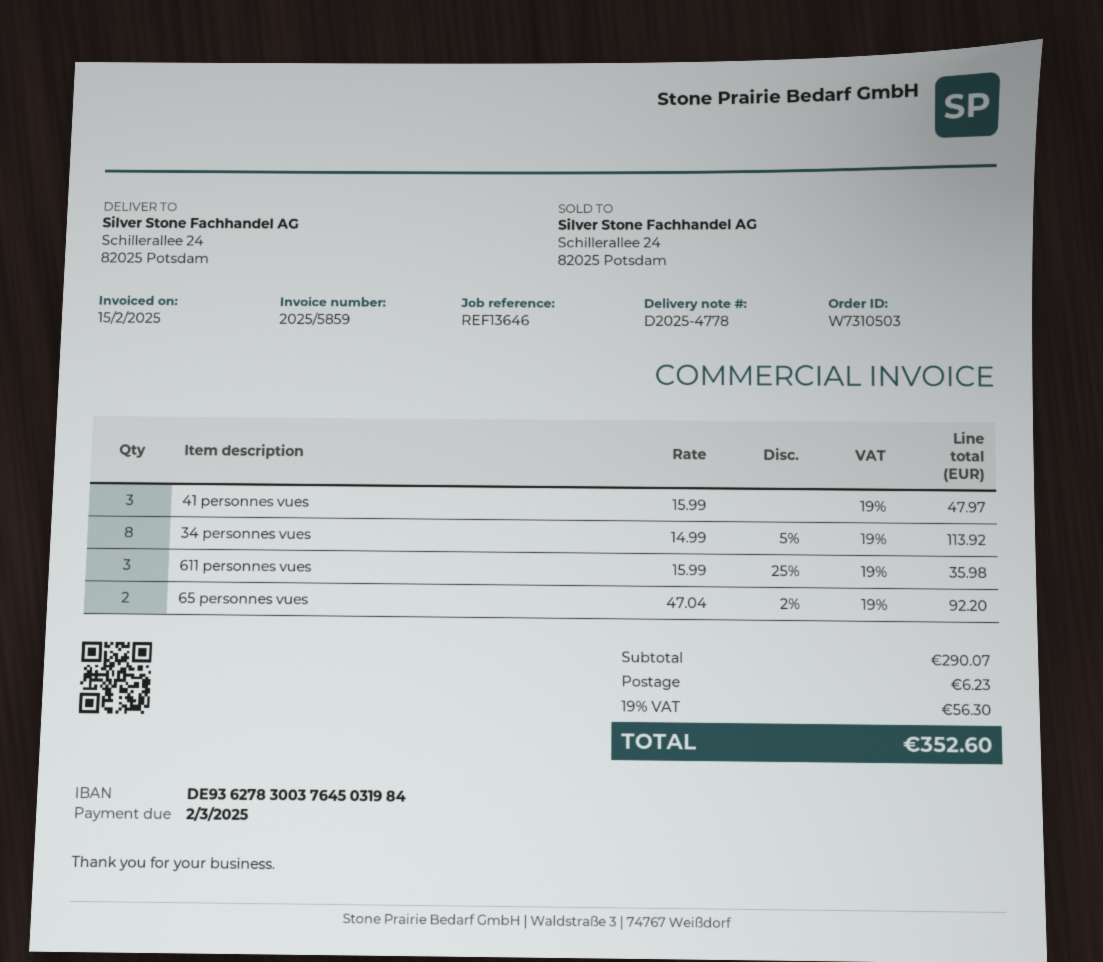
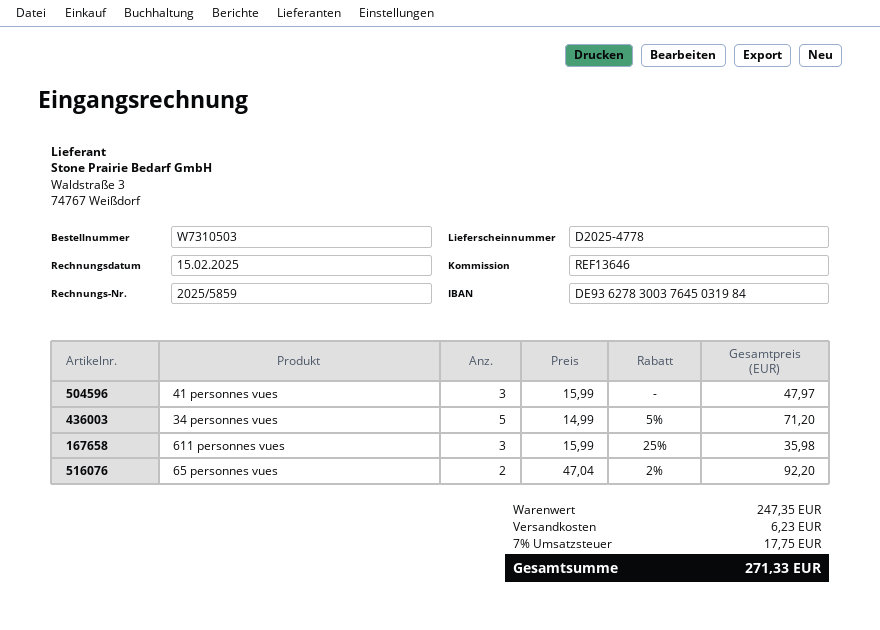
34 personnes vues: 8 x 14.99 - 5% = 113.92 -> 5 x 14.99 - 5% = 71.20
subtotal: 290.07 -> 247.35
tax: 19% = 56.30 -> 7% = 17.75
total: 352.60 -> 271.33

